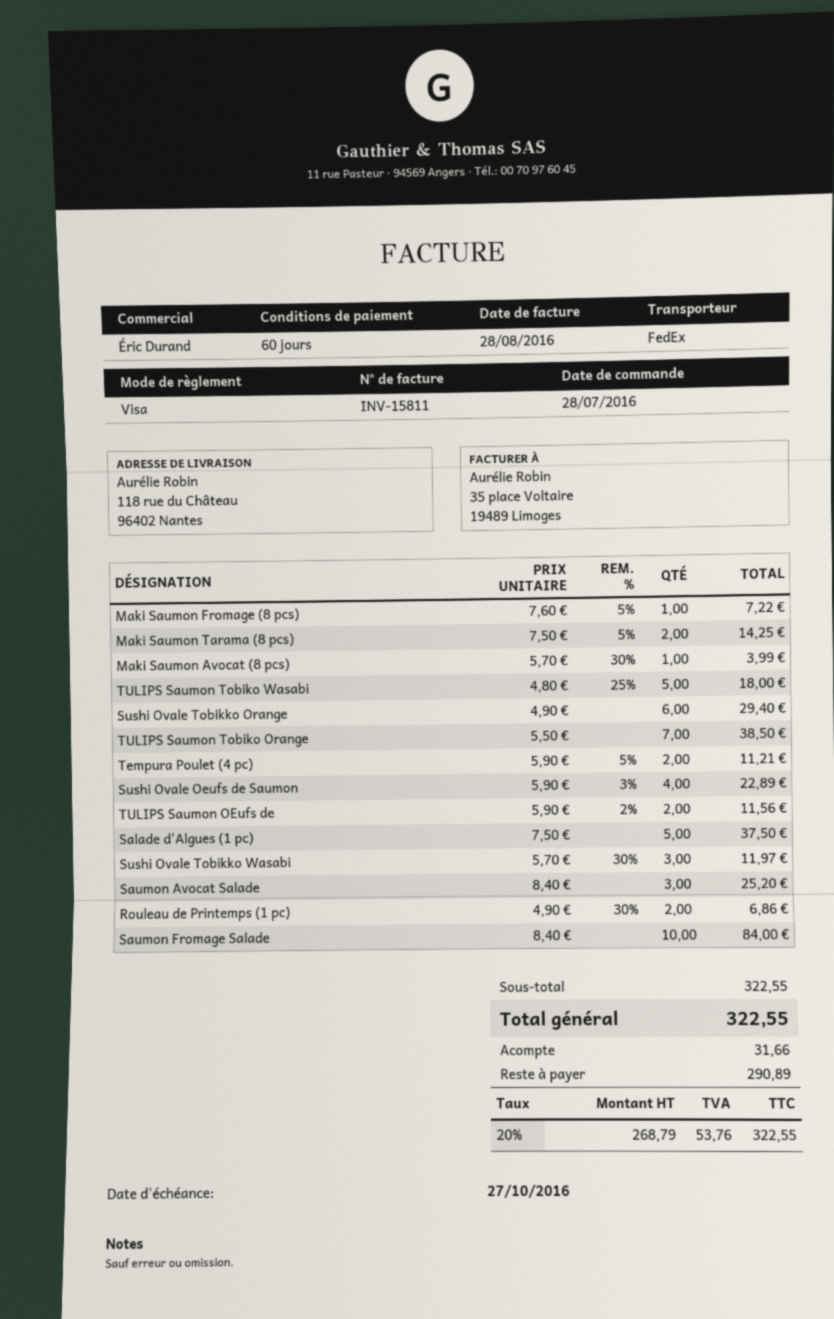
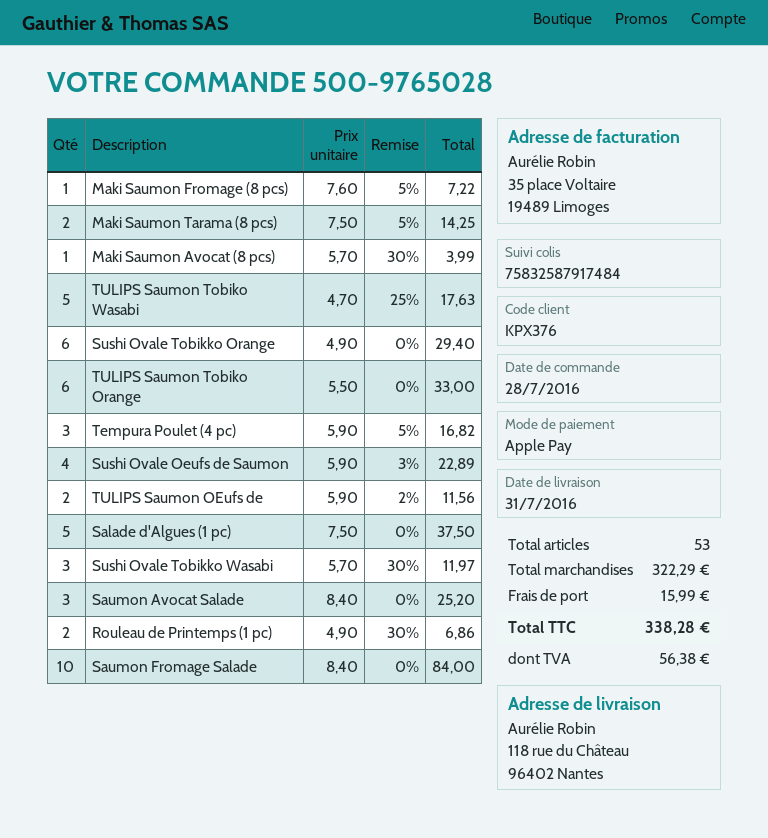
payment method: Visa -> Apple Pay
TULIPS Saumon Tobiko Wasabi: 5 x 4.80 - 25% = 18.00 -> 5 x 4.70 - 25% = 17.63
TULIPS Saumon Tobiko Orange: 7 x 5.50 = 38.50 -> 6 x 5.50 = 33.00
Tempura Poulet (4 pc): 2 x 5.90 - 5% = 11.21 -> 3 x 5.90 - 5% = 16.82
subtotal: 322.55 -> 322.29
shipping: none -> 15.99
tax: 53.76 -> 56.38
total: 322.55 -> 338.28

